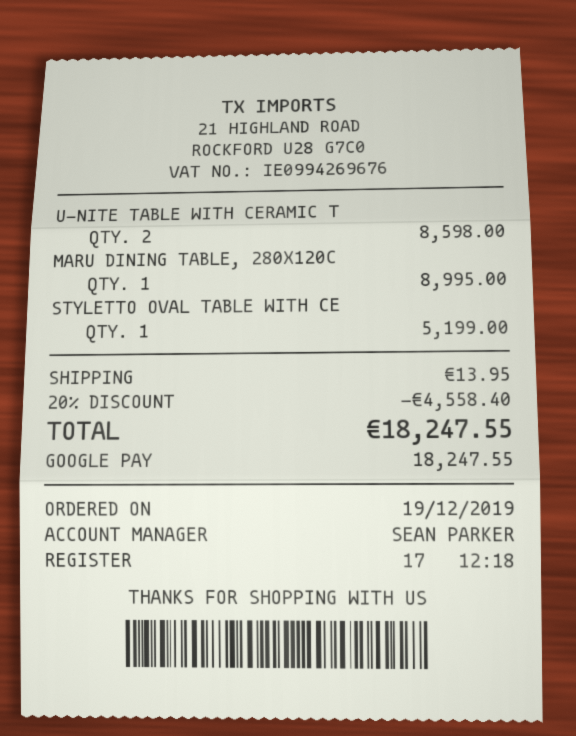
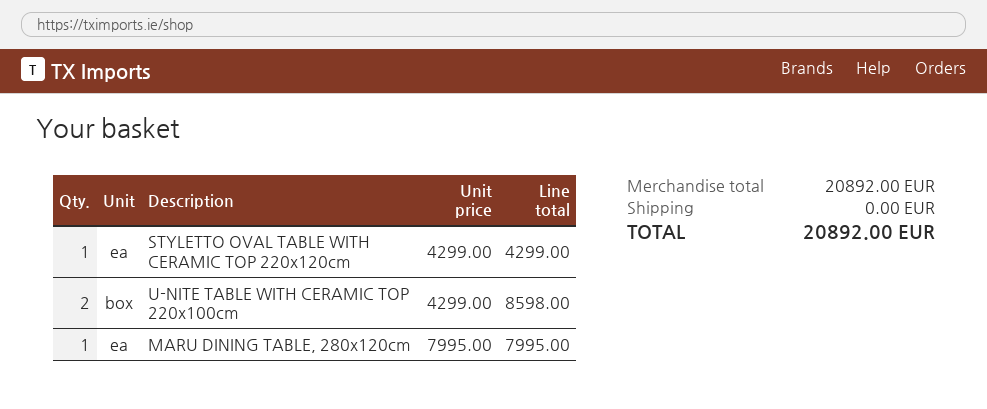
MARU DINING TABLE, 280X120C: 1 for 8995.00 -> 1 for 7995.00
STYLETTO OVAL TABLE WITH CE: 1 for 5199.00 -> 1 for 4299.00
discount: 20% = 4558.40 -> none
shipping: 13.95 -> 0.00
total: 18247.55 -> 20892.00

